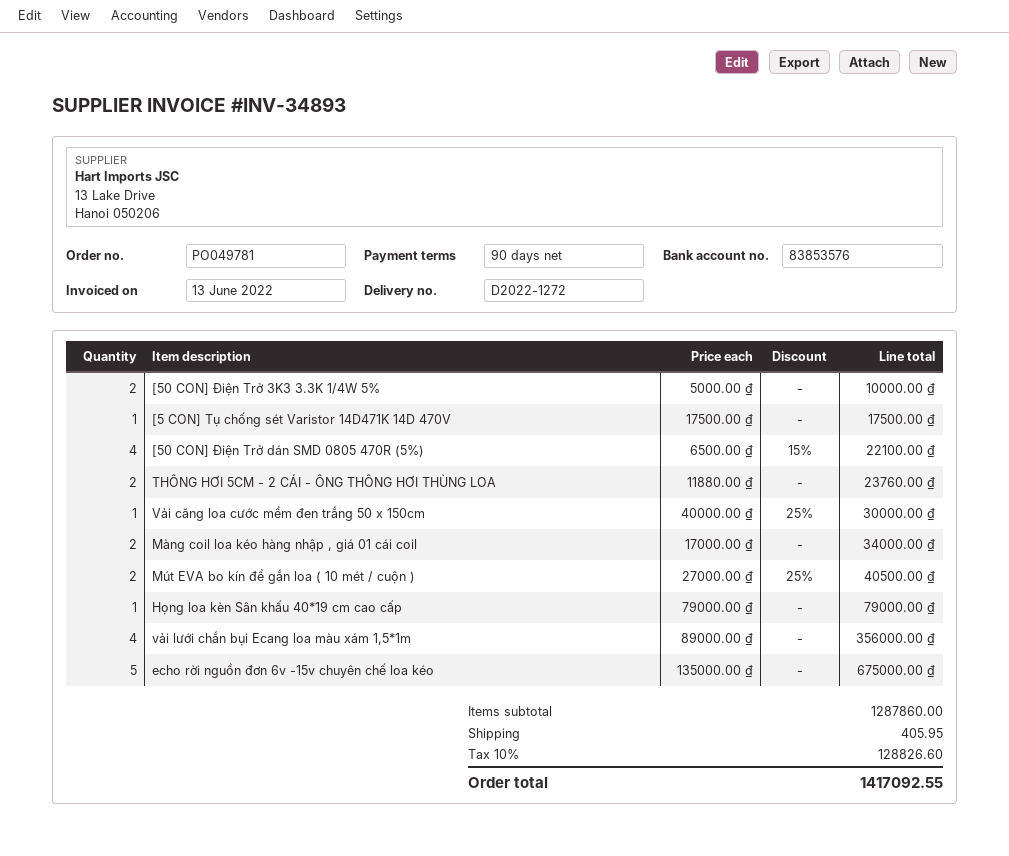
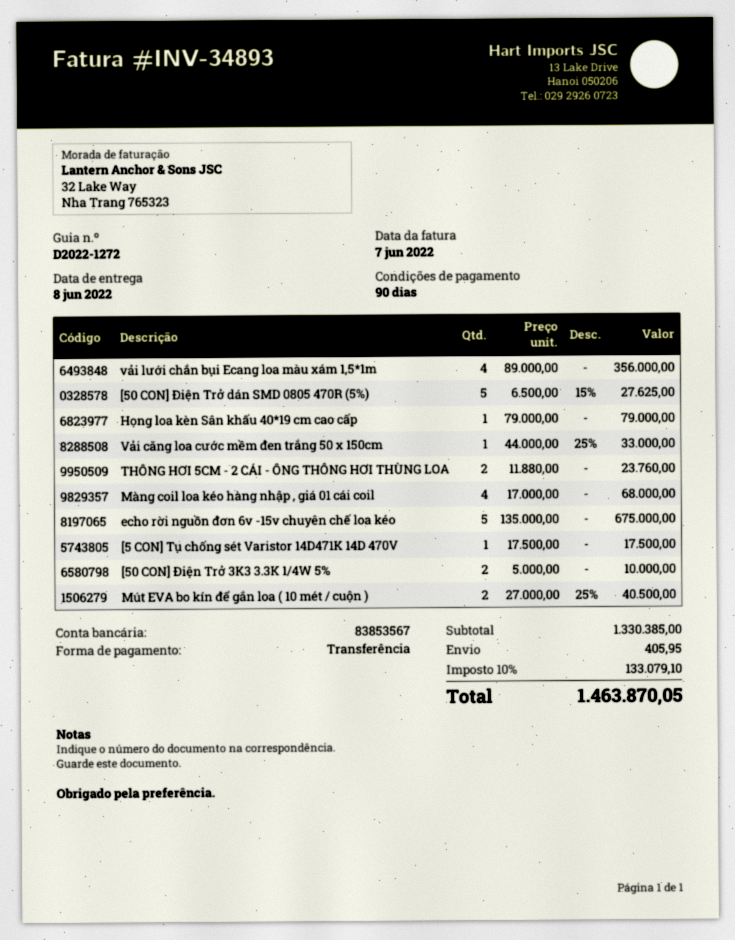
invoice date: 2022-06-13 -> 2022-06-07
bank account: 83853576 -> 83853567
[50 CON] Điện Trở dán SMD 0805 470R (5%): 4 x 6500.00 - 15% = 22100.00 -> 5 x 6500.00 - 15% = 27625.00
Vải căng loa cước mềm đen trắng 50 x 150cm: 1 x 40000.00 - 25% = 30000.00 -> 1 x 44000.00 - 25% = 33000.00
Màng coil loa kéo hàng nhập , giá 01 cái coil: 2 x 17000.00 = 34000.00 -> 4 x 17000.00 = 68000.00
subtotal: 1287860.00 -> 1330385.00
tax: 10% = 128826.60 -> 10% = 133079.10
total: 1417092.55 -> 1463870.05

